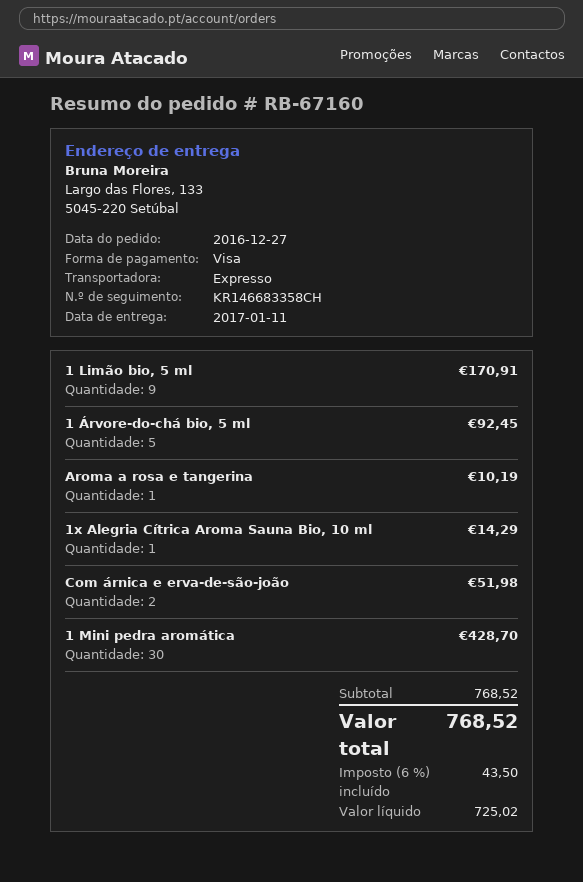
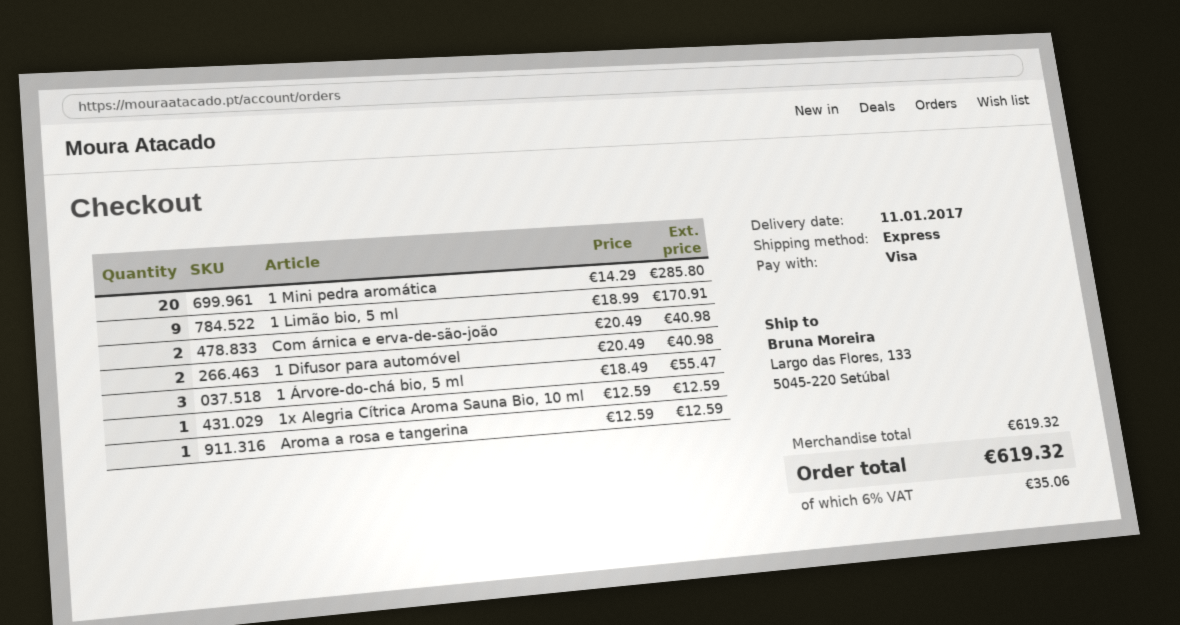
1 Árvore-do-chá bio, 5 ml: 5 for 92.45 -> 3 for 55.47
Aroma a rosa e tangerina: 1 for 10.19 -> 1 for 12.59
1x Alegria Cítrica Aroma Sauna Bio, 10 ml: 1 for 14.29 -> 1 for 12.59
Com árnica e erva-de-são-joão: 2 for 51.98 -> 2 for 40.98
1 Mini pedra aromática: 30 for 428.70 -> 20 for 285.80
1 Difusor para automóvel: none -> 2 for 40.98
subtotal: 768.52 -> 619.32
tax: 6% = 43.50 -> 6% = 35.06
total: 768.52 -> 619.32

